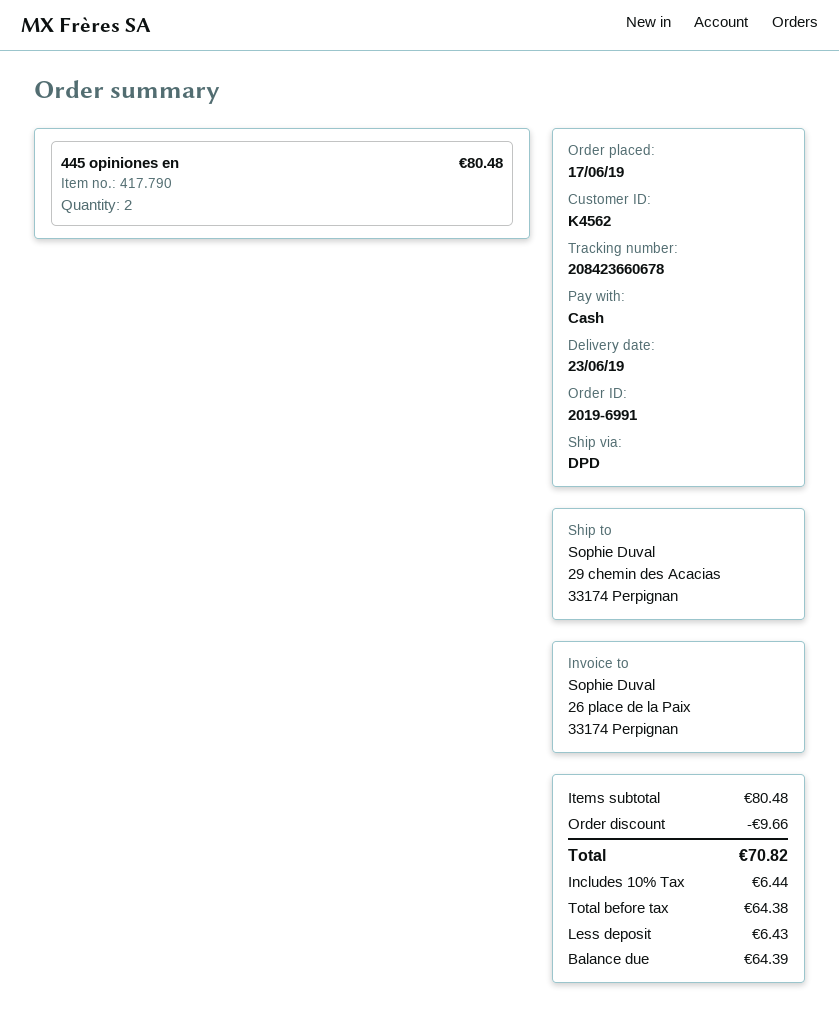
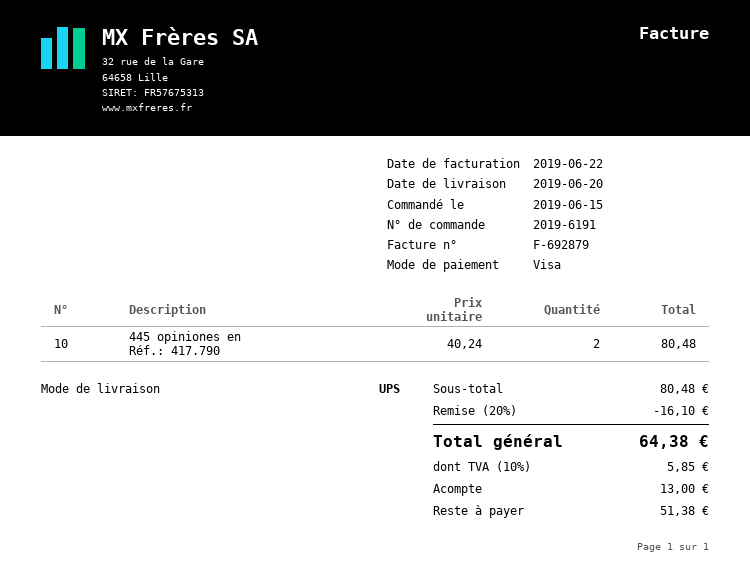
order number: 2019-6991 -> 2019-6191
order date: 2019-06-17 -> 2019-06-15
delivery date: 2019-06-23 -> 2019-06-20
payment method: cash -> Visa
shipping method: DPD -> UPS
discount: 9.66 -> 16.10
tax: 10% = 6.44 -> 10% = 5.85
total: 70.82 -> 64.38
deposit: 6.43 -> 13.00
balance: 64.39 -> 51.38

